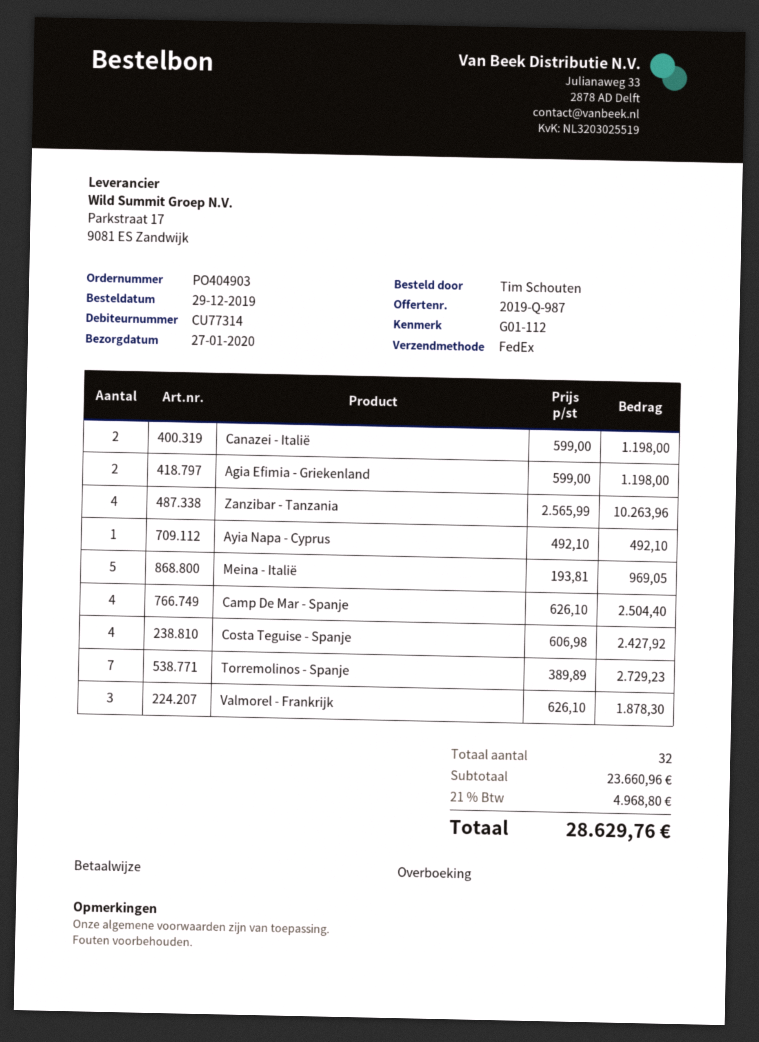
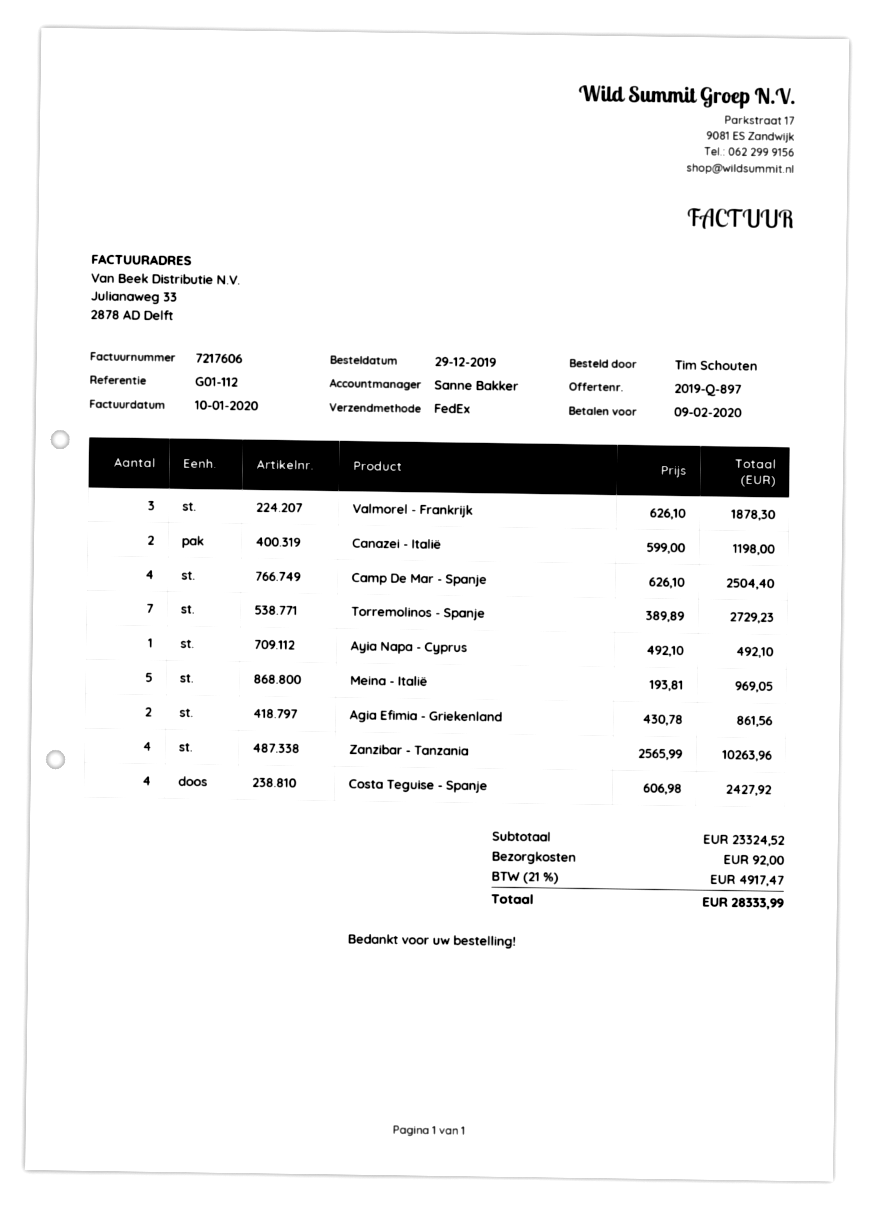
quote number: 2019-Q-987 -> 2019-Q-897
Agia Efimia - Griekenland: 2 x 599.00 = 1198.00 -> 2 x 430.78 = 861.56
subtotal: 23660.96 -> 23324.52
shipping: none -> 92.00
tax: 21% = 4968.80 -> 21% = 4917.47
total: 28629.76 -> 28333.99

